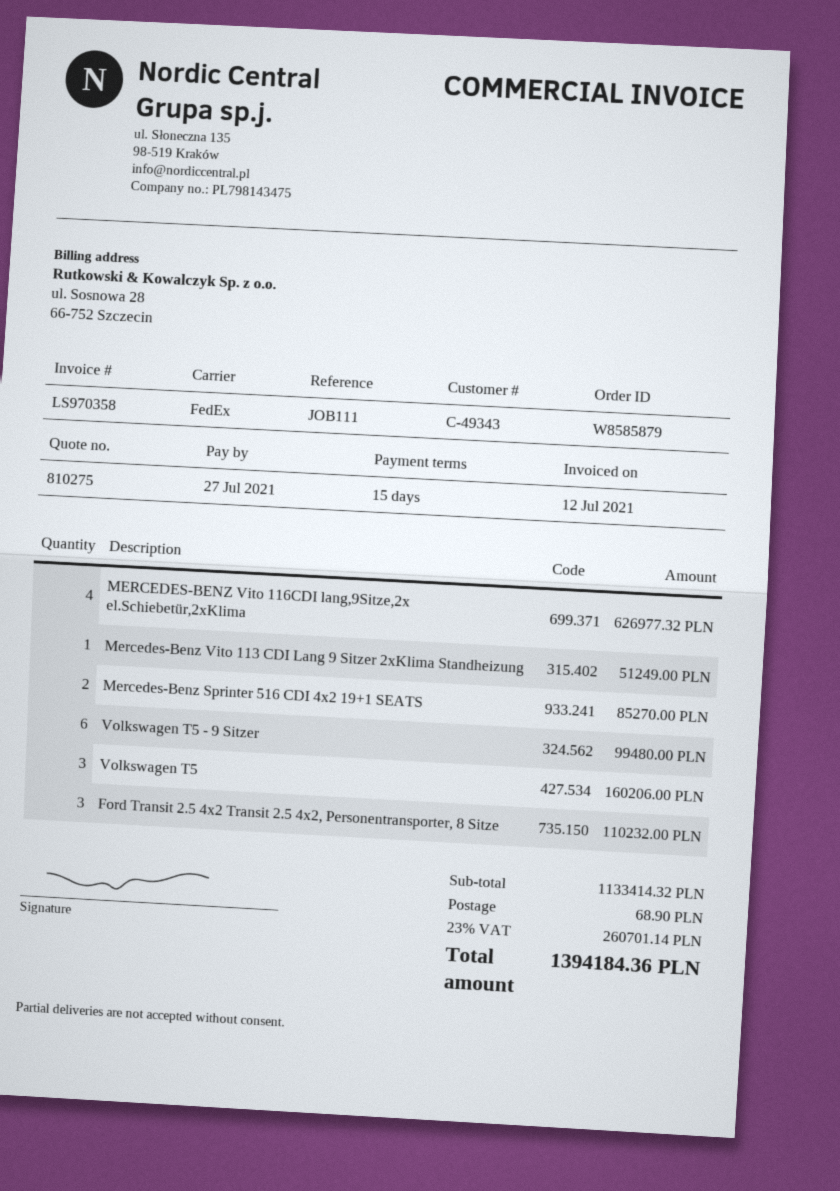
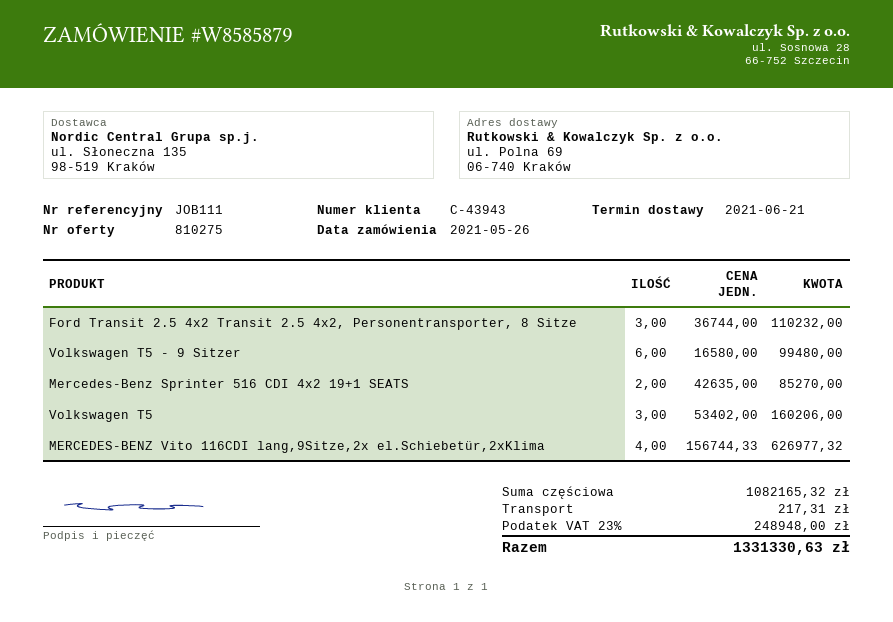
customer number: C-49343 -> C-43943
Mercedes-Benz Vito 113 CDI Lang 9 Sitzer 2xKlima Standheizung: 1 for 51249.00 -> none
subtotal: 1133414.32 -> 1082165.32
shipping: 68.90 -> 217.31
tax: 23% = 260701.14 -> 23% = 248948.00
total: 1394184.36 -> 1331330.63

